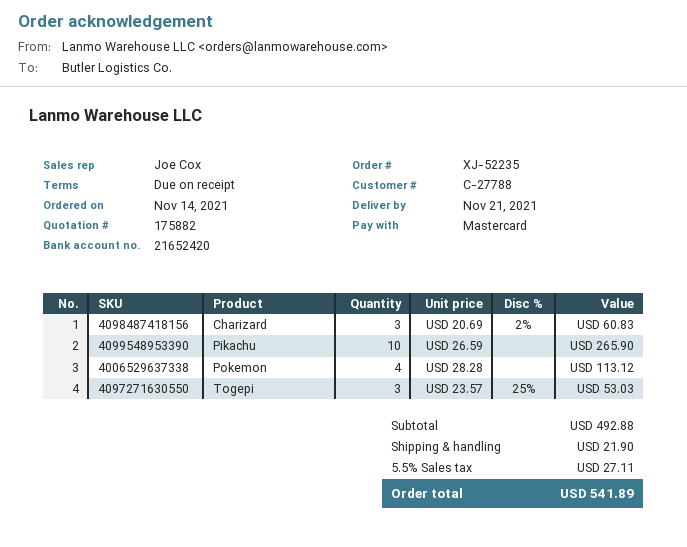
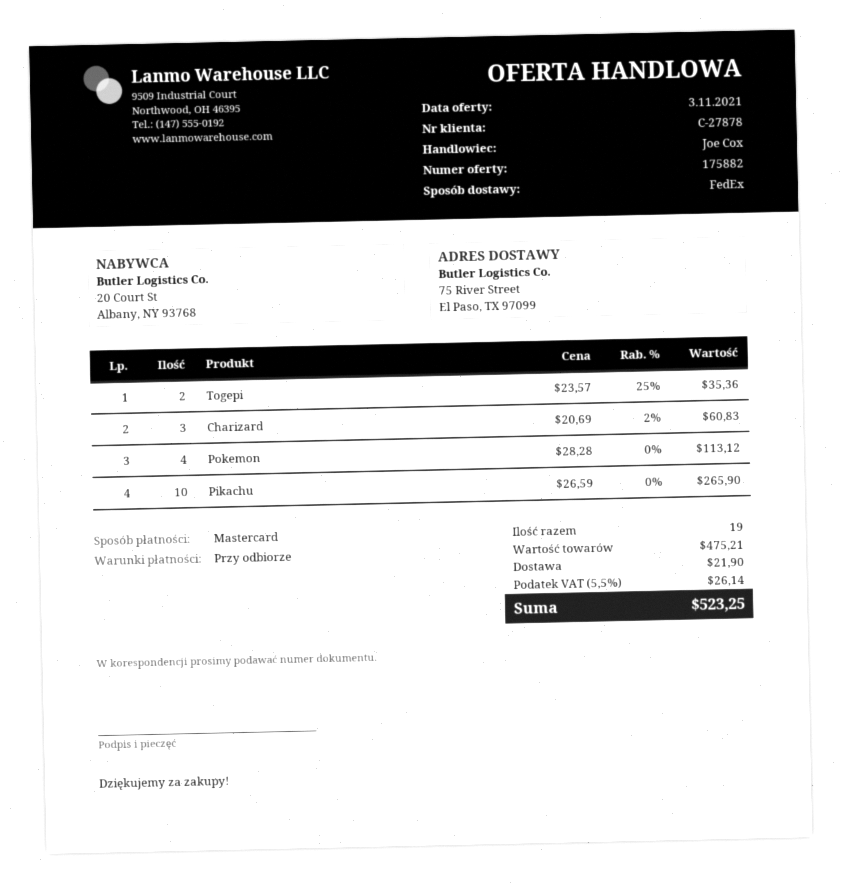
customer number: C-27788 -> C-27878
Togepi: 3 x 23.57 - 25% = 53.03 -> 2 x 23.57 - 25% = 35.36
subtotal: 492.88 -> 475.21
tax: 5.5% = 27.11 -> 5.5% = 26.14
total: 541.89 -> 523.25

